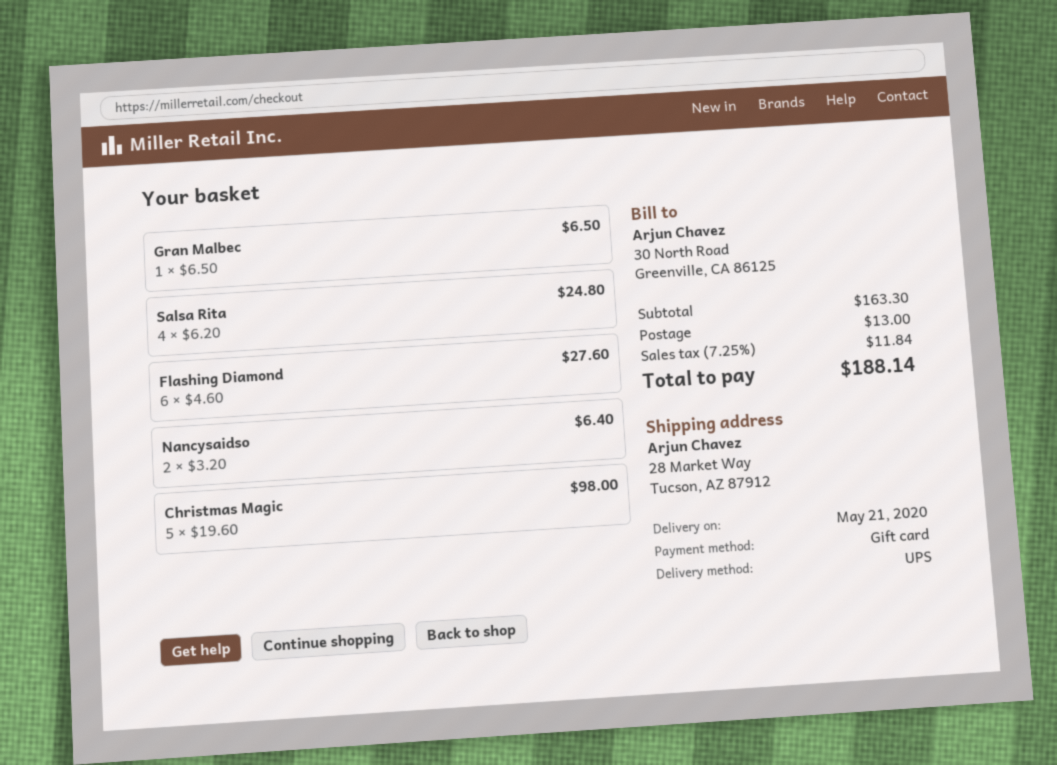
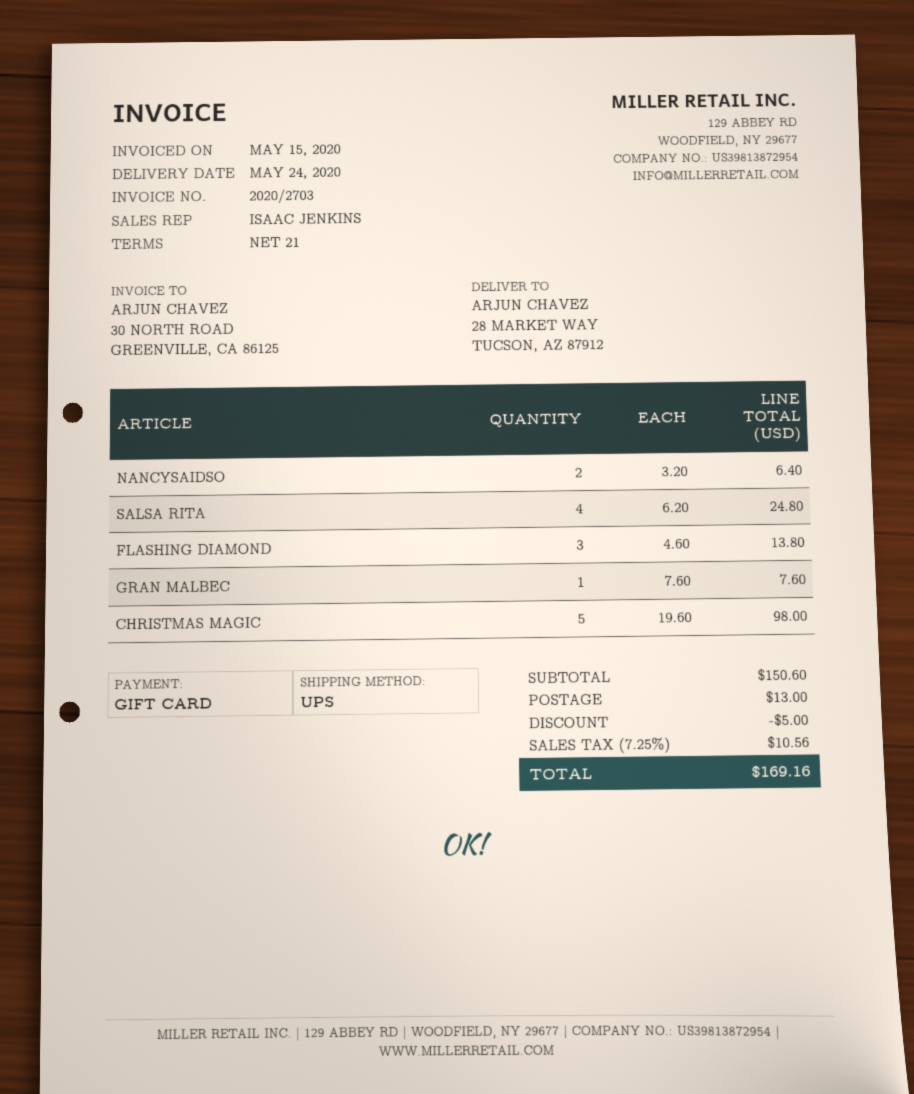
delivery date: 2020-05-21 -> 2020-05-24
Gran Malbec: 1 x 6.50 = 6.50 -> 1 x 7.60 = 7.60
Flashing Diamond: 6 x 4.60 = 27.60 -> 3 x 4.60 = 13.80
subtotal: 163.30 -> 150.60
discount: none -> 5.00
tax: 7.25% = 11.84 -> 7.25% = 10.56
total: 188.14 -> 169.16

